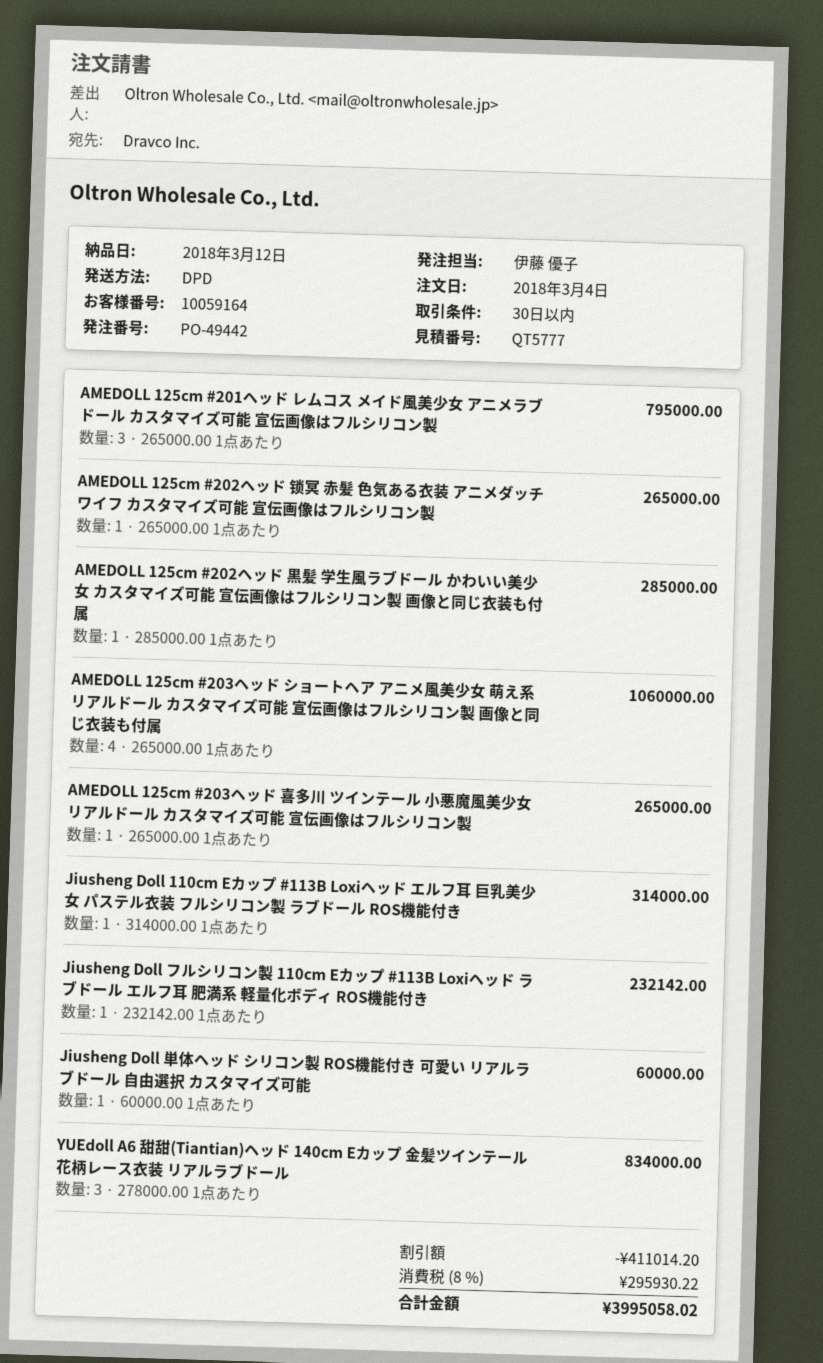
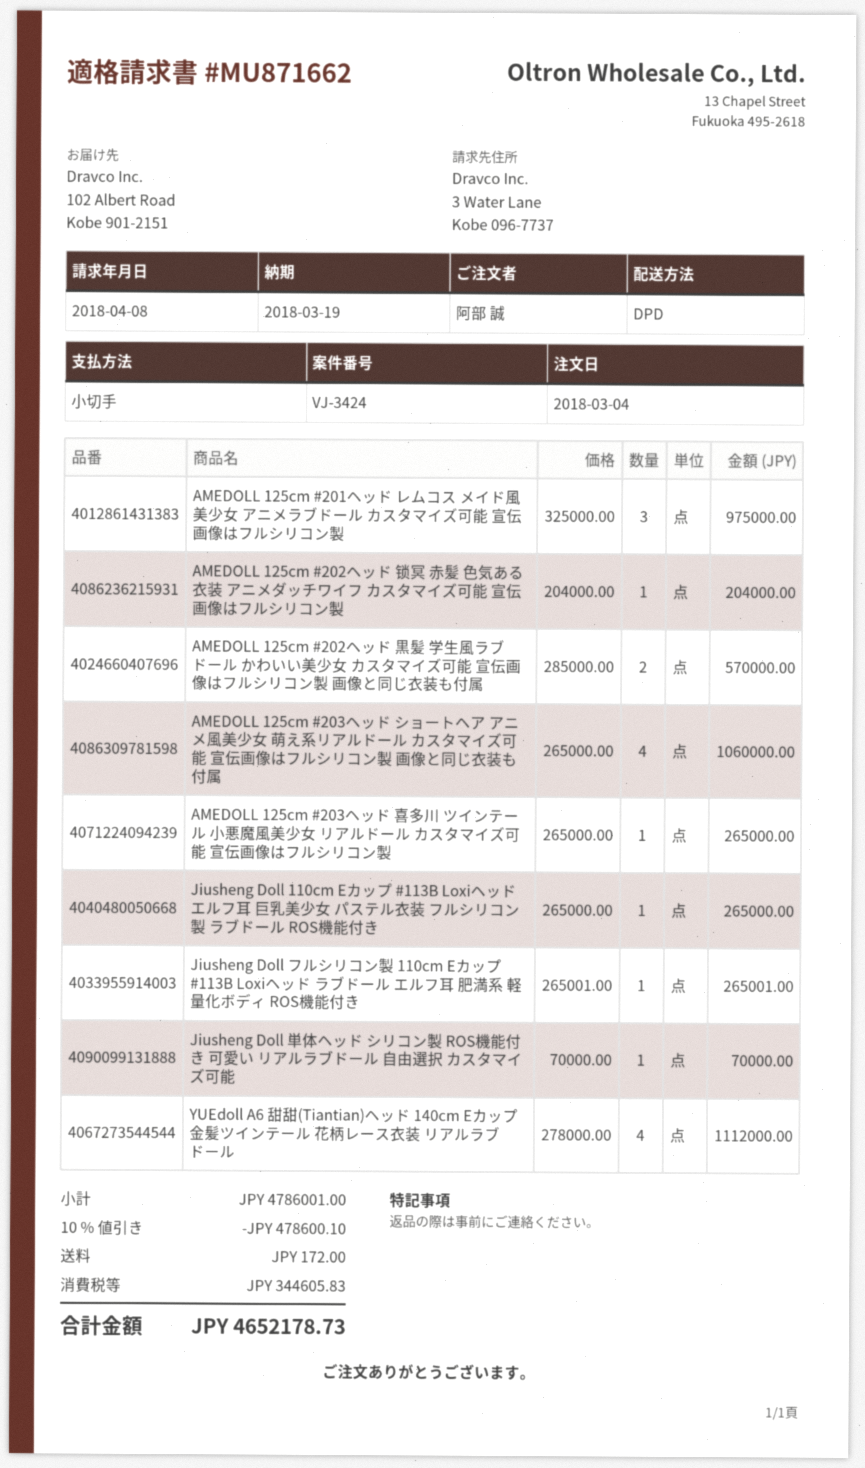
delivery date: 2018-03-12 -> 2018-03-19
ordered by: 伊藤 優子 -> 阿部 誠
AMEDOLL 125cm #201ヘッド レムコス メイド風美少女 アニメラブドール カスタマイズ可能 宣伝画像はフルシリコン製: 3 x 265000.00 = 795000.00 -> 3 x 325000.00 = 975000.00
AMEDOLL 125cm #202ヘッド 锁冥 赤髪 色気ある衣装 アニメダッチワイフ カスタマイズ可能 宣伝画像はフルシリコン製: 1 x 265000.00 = 265000.00 -> 1 x 204000.00 = 204000.00
AMEDOLL 125cm #202ヘッド 黒髪 学生風ラブドール かわいい美少女 カスタマイズ可能 宣伝画像はフルシリコン製 画像と同じ衣装も付属: 1 x 285000.00 = 285000.00 -> 2 x 285000.00 = 570000.00
Jiusheng Doll 110cm Eカップ #113B Loxiヘッド エルフ耳 巨乳美少女 パステル衣装 フルシリコン製 ラブドール ROS機能付き: 1 x 314000.00 = 314000.00 -> 1 x 265000.00 = 265000.00
Jiusheng Doll フルシリコン製 110cm Eカップ #113B Loxiヘッド ラブドール エルフ耳 肥満系 軽量化ボディ ROS機能付き: 1 x 232142.00 = 232142.00 -> 1 x 265001.00 = 265001.00
Jiusheng Doll 単体ヘッド シリコン製 ROS機能付き 可愛い リアルラブドール 自由選択 カスタマイズ可能: 1 x 60000.00 = 60000.00 -> 1 x 70000.00 = 70000.00
YUEdoll A6 甜甜(Tiantian)ヘッド 140cm Eカップ 金髪ツインテール 花柄レース衣装 リアルラブドール: 3 x 278000.00 = 834000.00 -> 4 x 278000.00 = 1112000.00
discount: 411014.20 -> 478600.10
shipping: none -> 172.00
tax: 295930.22 -> 344605.83
total: 3995058.02 -> 4652178.73

